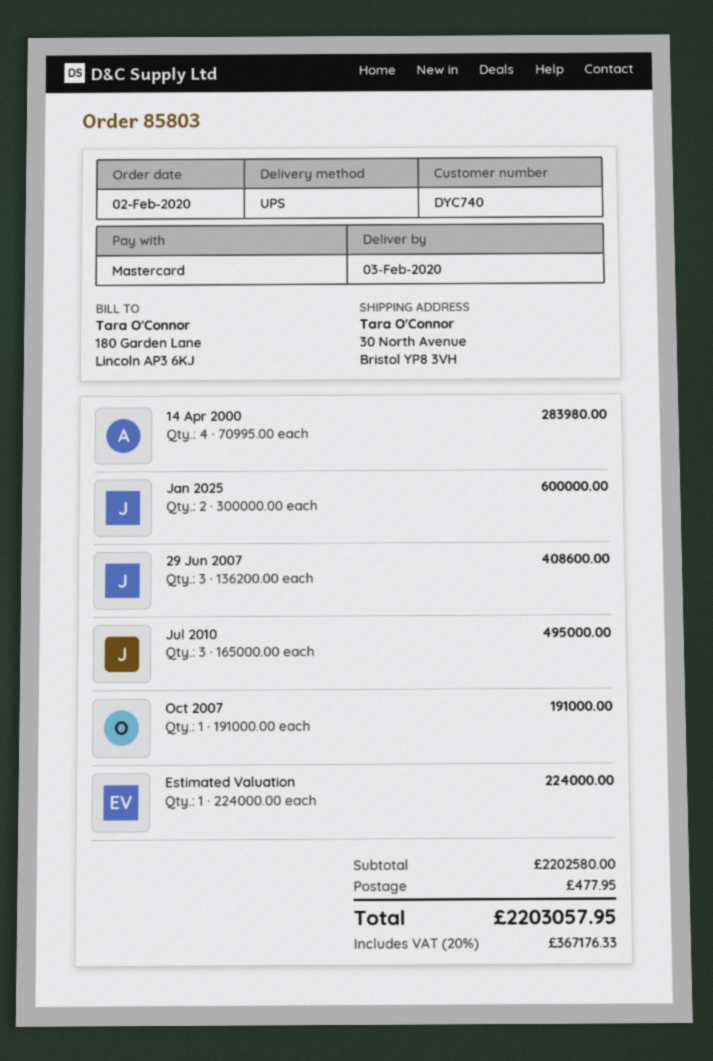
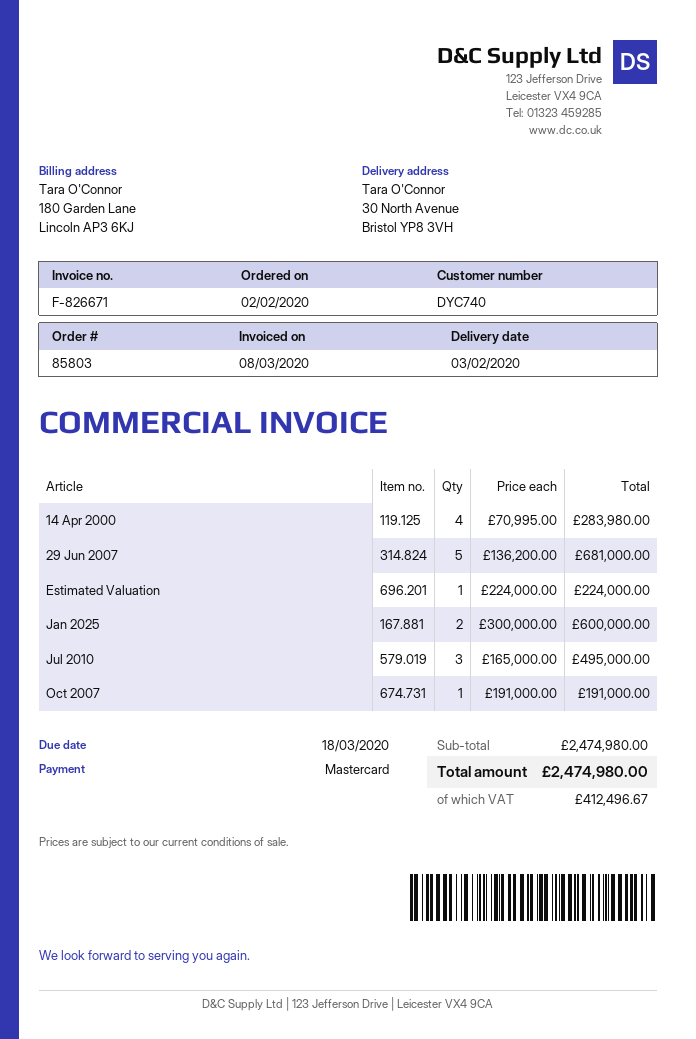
29 Jun 2007: 3 x 136200.00 = 408600.00 -> 5 x 136200.00 = 681000.00
subtotal: 2202580.00 -> 2474980.00
shipping: 477.95 -> none
tax: 367176.33 -> 412496.67
total: 2203057.95 -> 2474980.00

